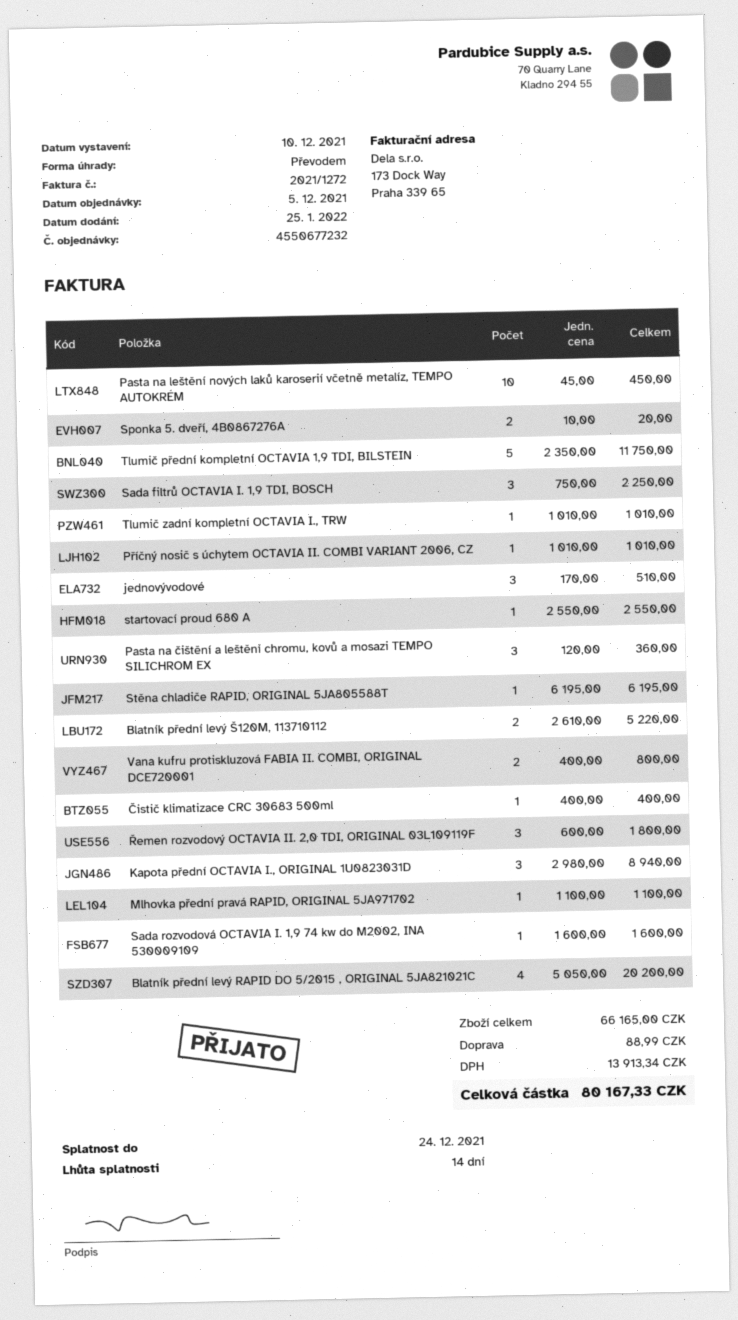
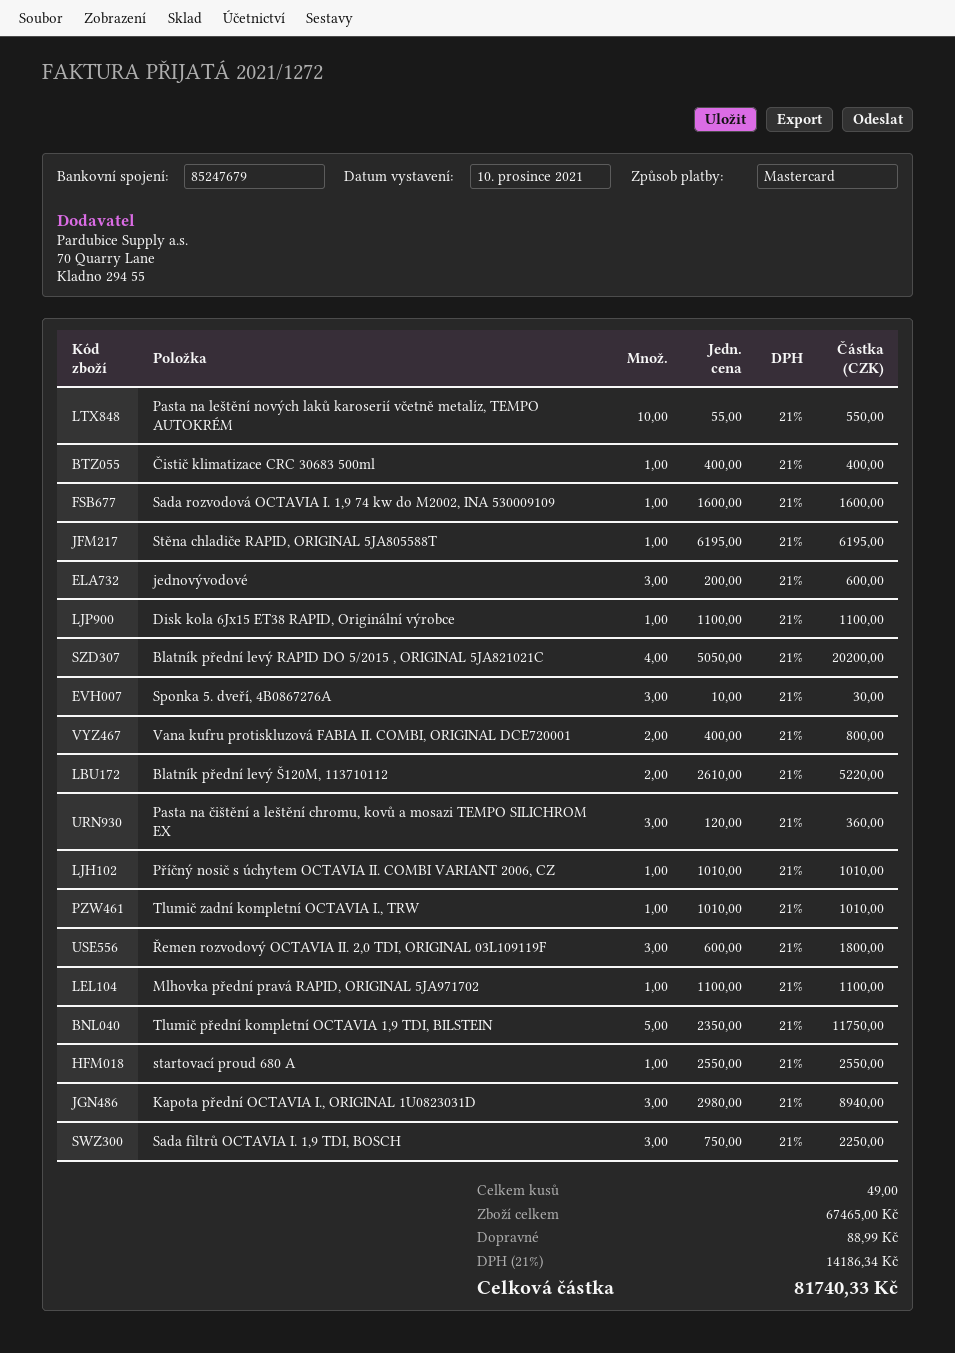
payment method: bank transfer -> Mastercard
Pasta na leštění nových laků karoserií včetně metalíz, TEMPO AUTOKRÉM: 10 x 45.00 = 450.00 -> 10 x 55.00 = 550.00
Sponka 5. dveří, 4B0867276A: 2 x 10.00 = 20.00 -> 3 x 10.00 = 30.00
jednovývodové: 3 x 170.00 = 510.00 -> 3 x 200.00 = 600.00
Disk kola 6Jx15 ET38 RAPID, Originální výrobce: none -> 1 x 1100.00 = 1100.00
subtotal: 66165.00 -> 67465.00
tax: 13913.34 -> 14186.34
total: 80167.33 -> 81740.33

